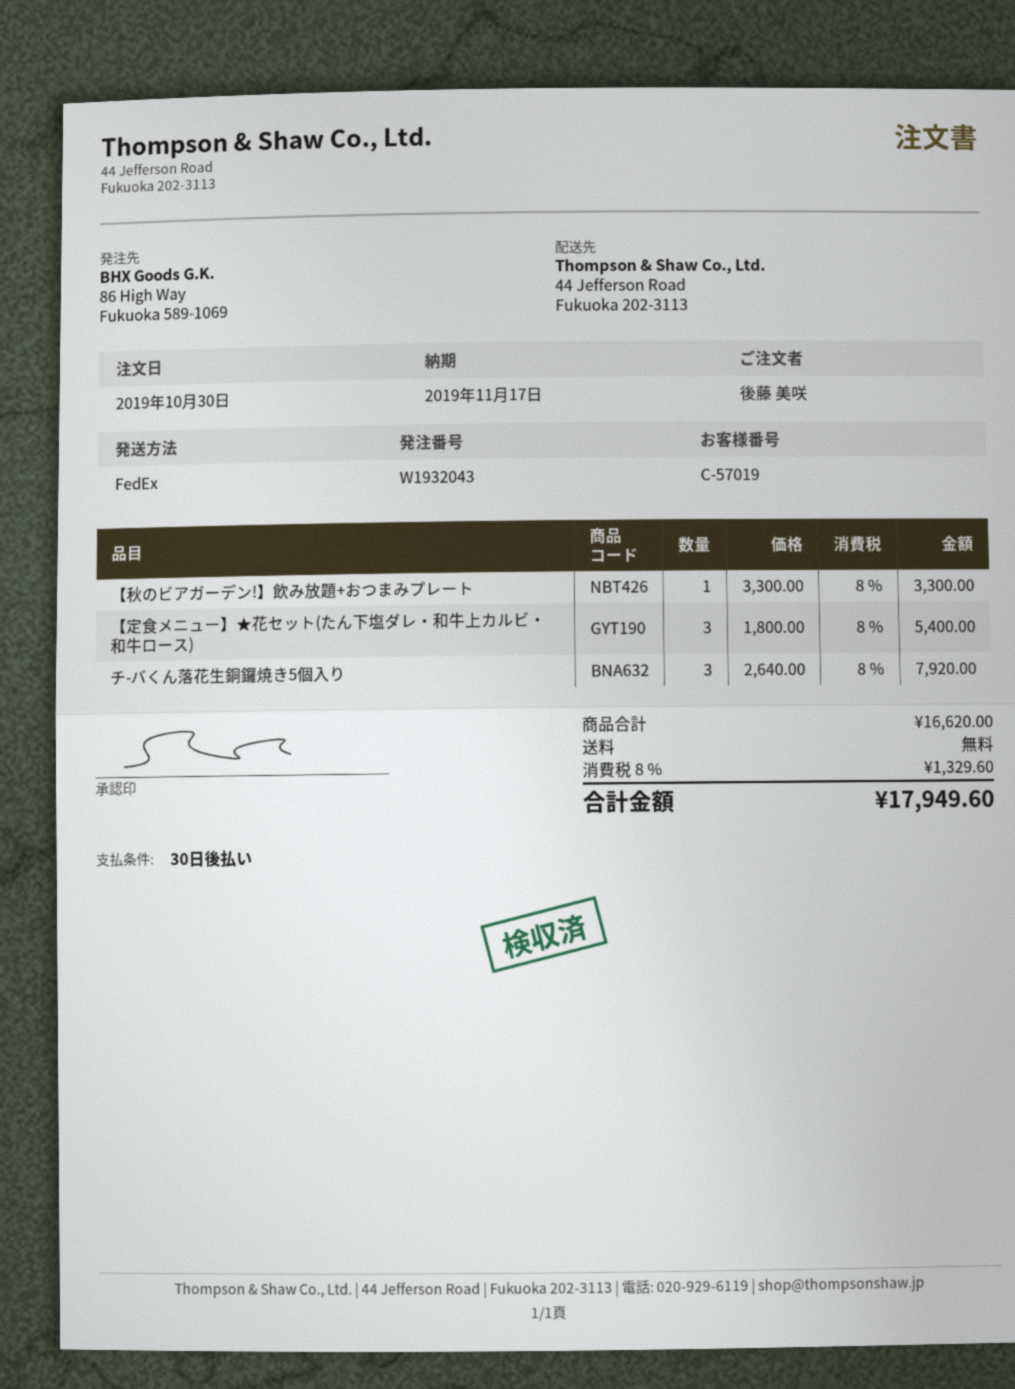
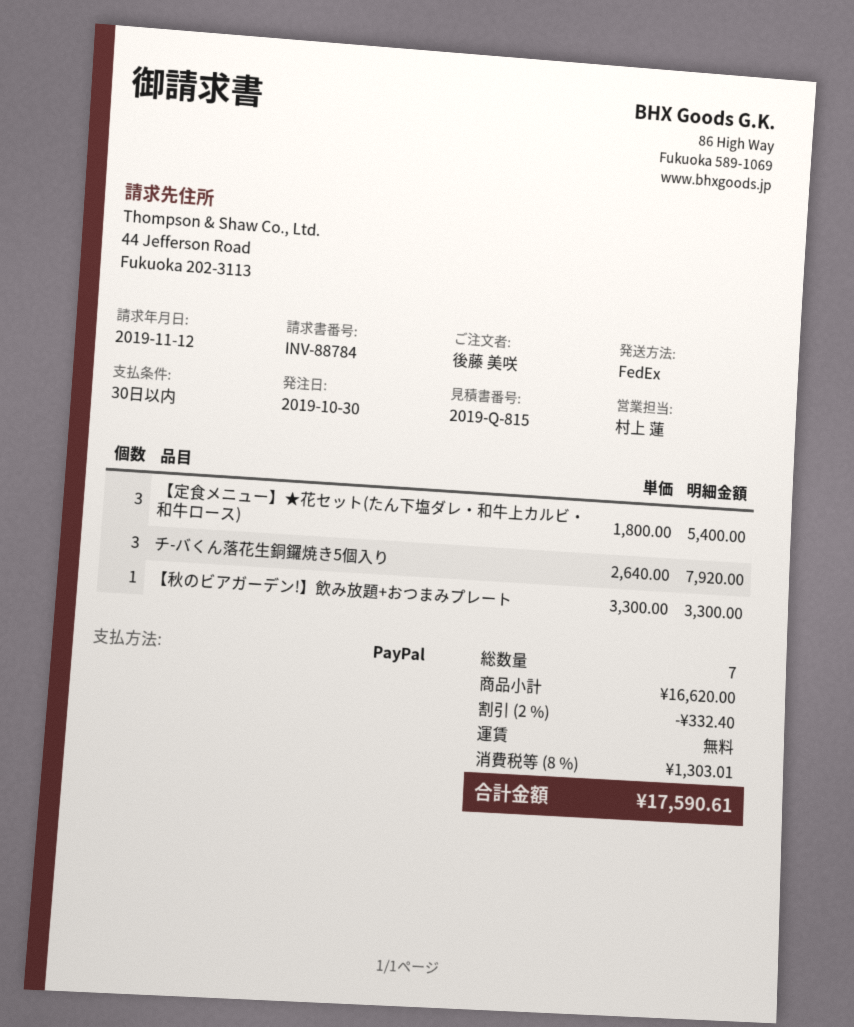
discount: none -> 2% = 332.40
tax: 8% = 1329.60 -> 8% = 1303.01
total: 17949.60 -> 17590.61

